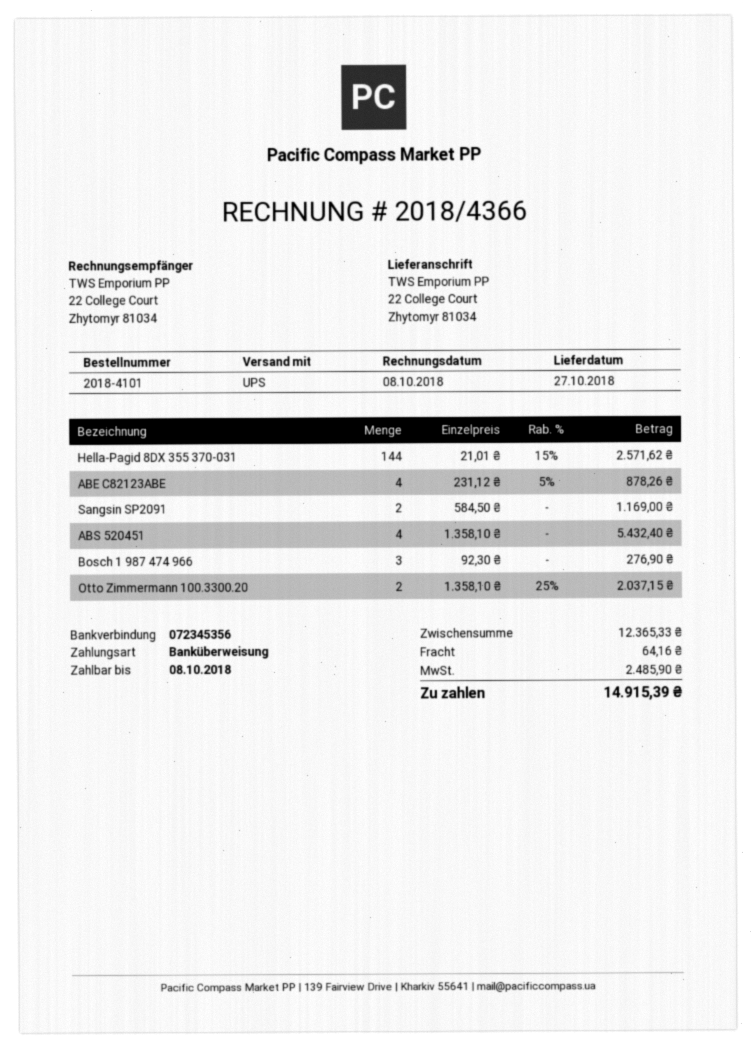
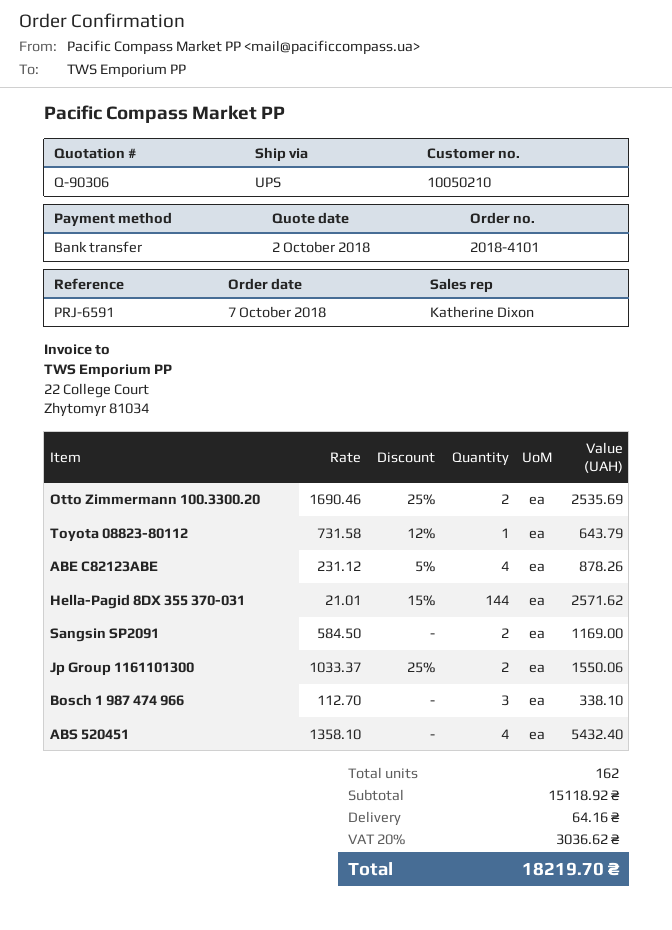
Bosch 1 987 474 966: 3 x 92.30 = 276.90 -> 3 x 112.70 = 338.10
Otto Zimmermann 100.3300.20: 2 x 1358.10 - 25% = 2037.15 -> 2 x 1690.46 - 25% = 2535.69
Toyota 08823-80112: none -> 1 x 731.58 - 12% = 643.79
Jp Group 1161101300: none -> 2 x 1033.37 - 25% = 1550.06
subtotal: 12365.33 -> 15118.92
tax: 2485.90 -> 3036.62
total: 14915.39 -> 18219.70

